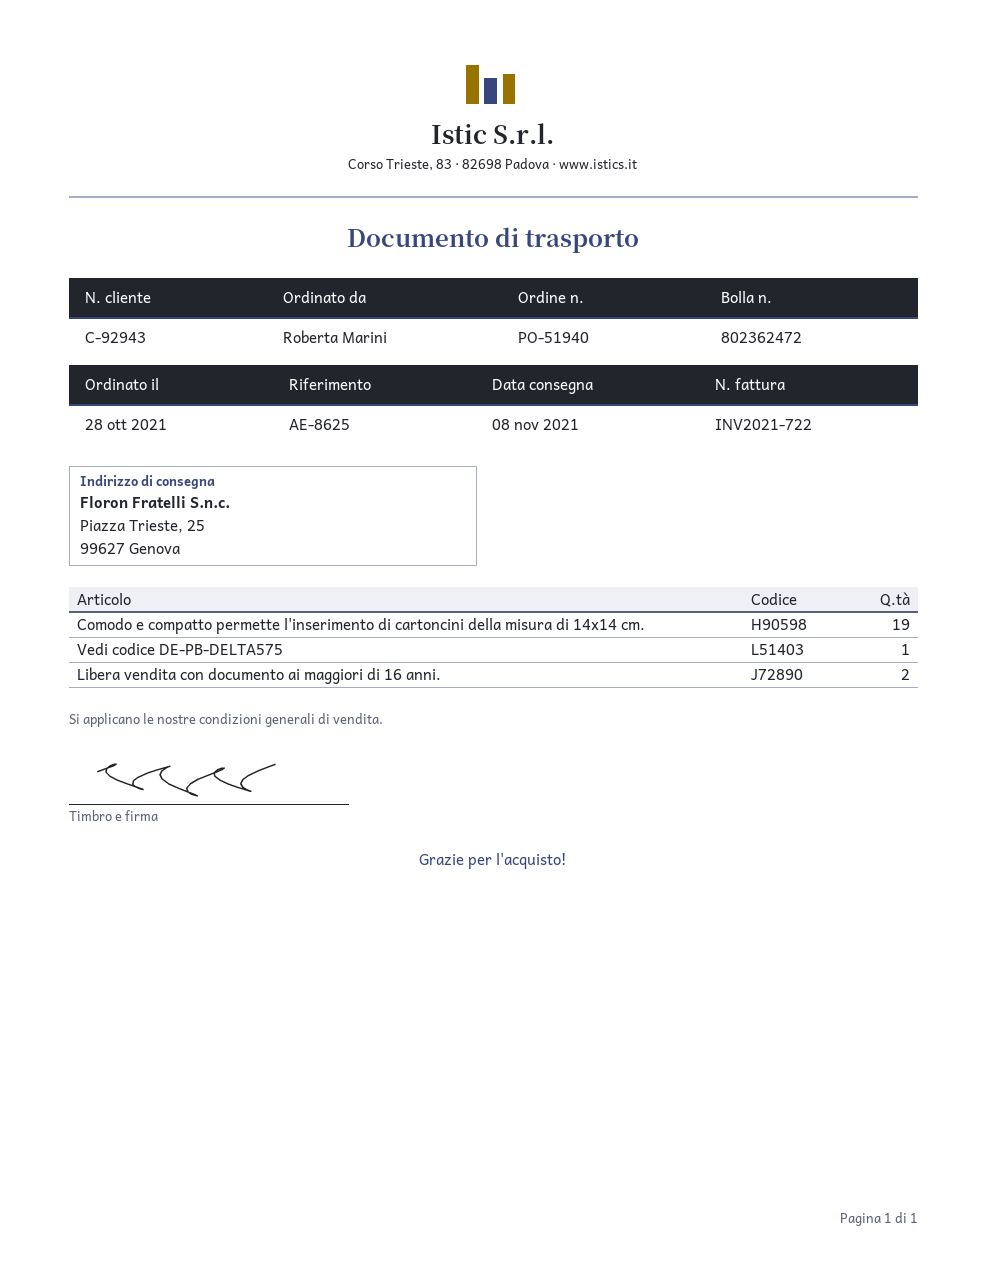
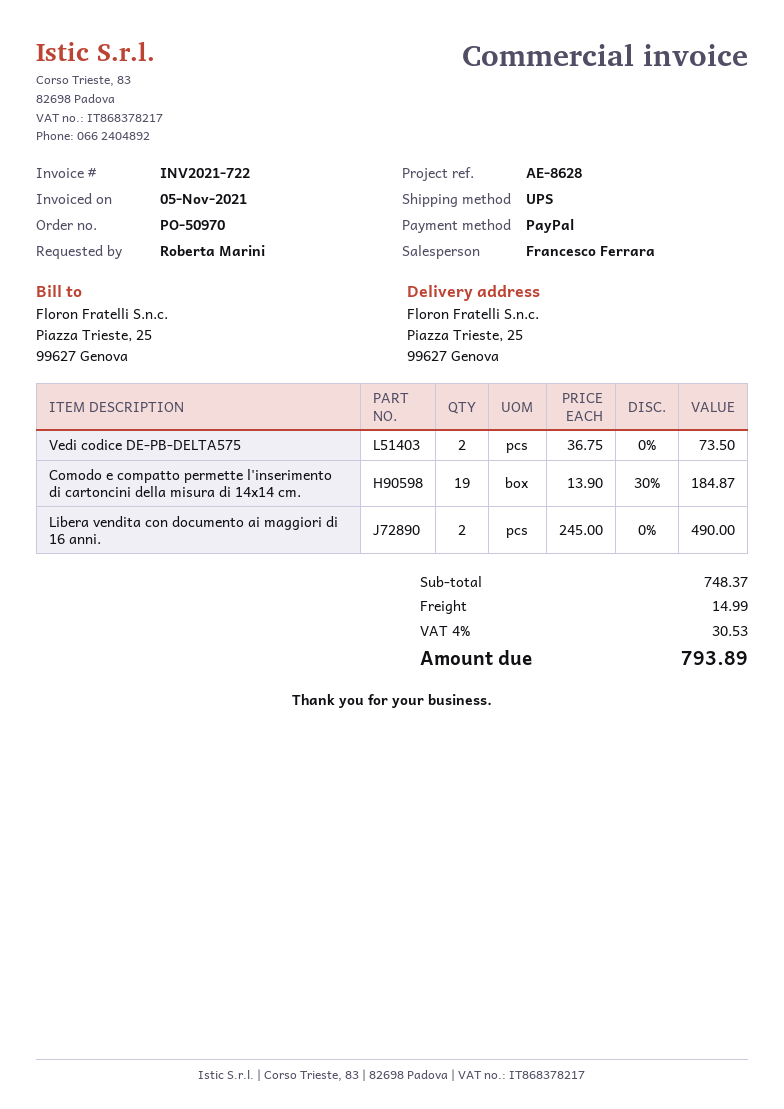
order number: PO-51940 -> PO-50970
reference: AE-8625 -> AE-8628
Vedi codice DE-PB-DELTA575: 1 -> 2

